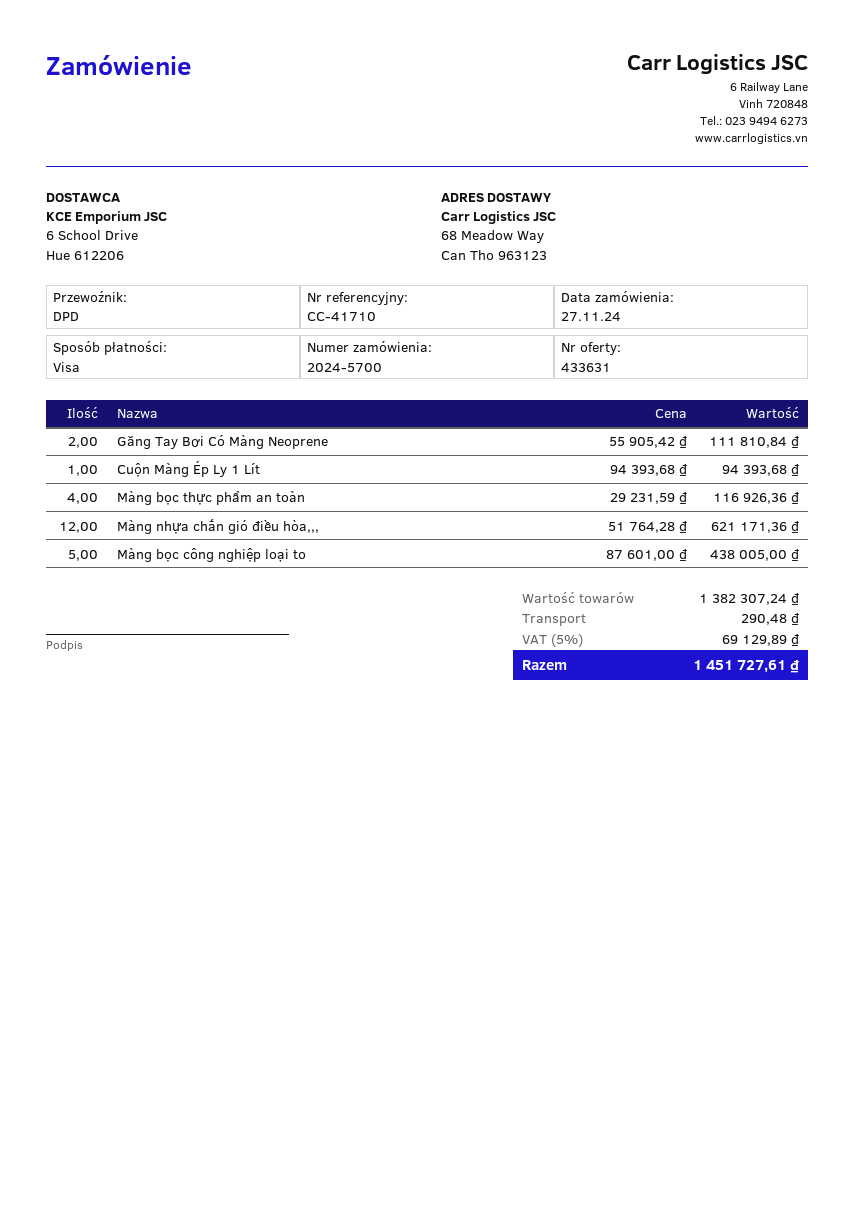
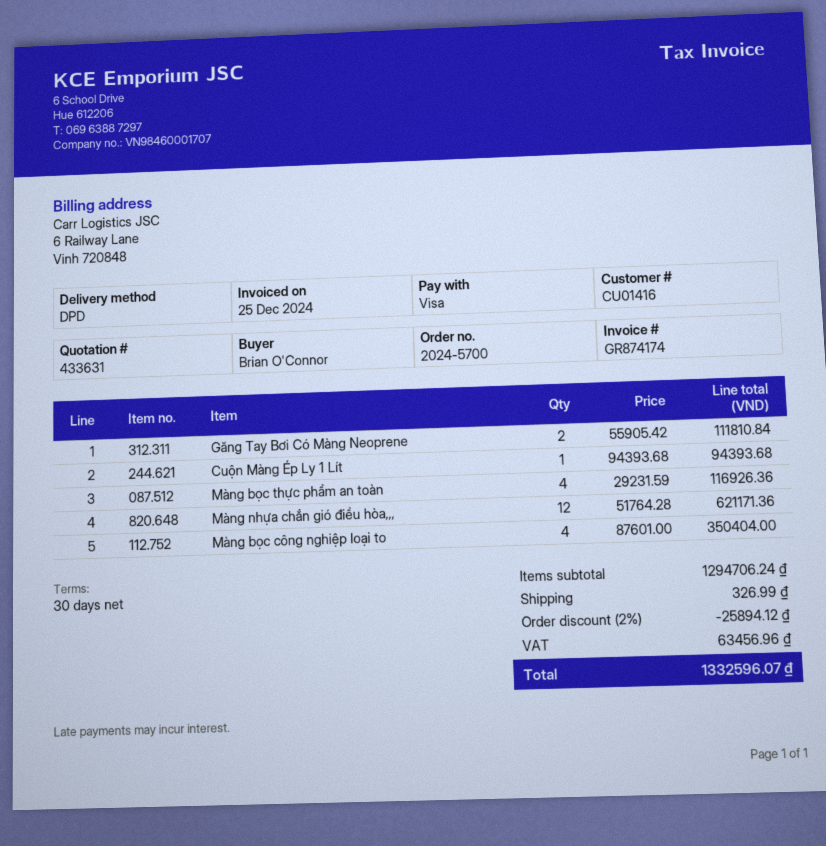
Màng bọc công nghiệp loại to: 5 x 87601.00 = 438005.00 -> 4 x 87601.00 = 350404.00
subtotal: 1382307.24 -> 1294706.24
discount: none -> 2% = 25894.12
shipping: 290.48 -> 326.99
tax: 69129.89 -> 63456.96
total: 1451727.61 -> 1332596.07

